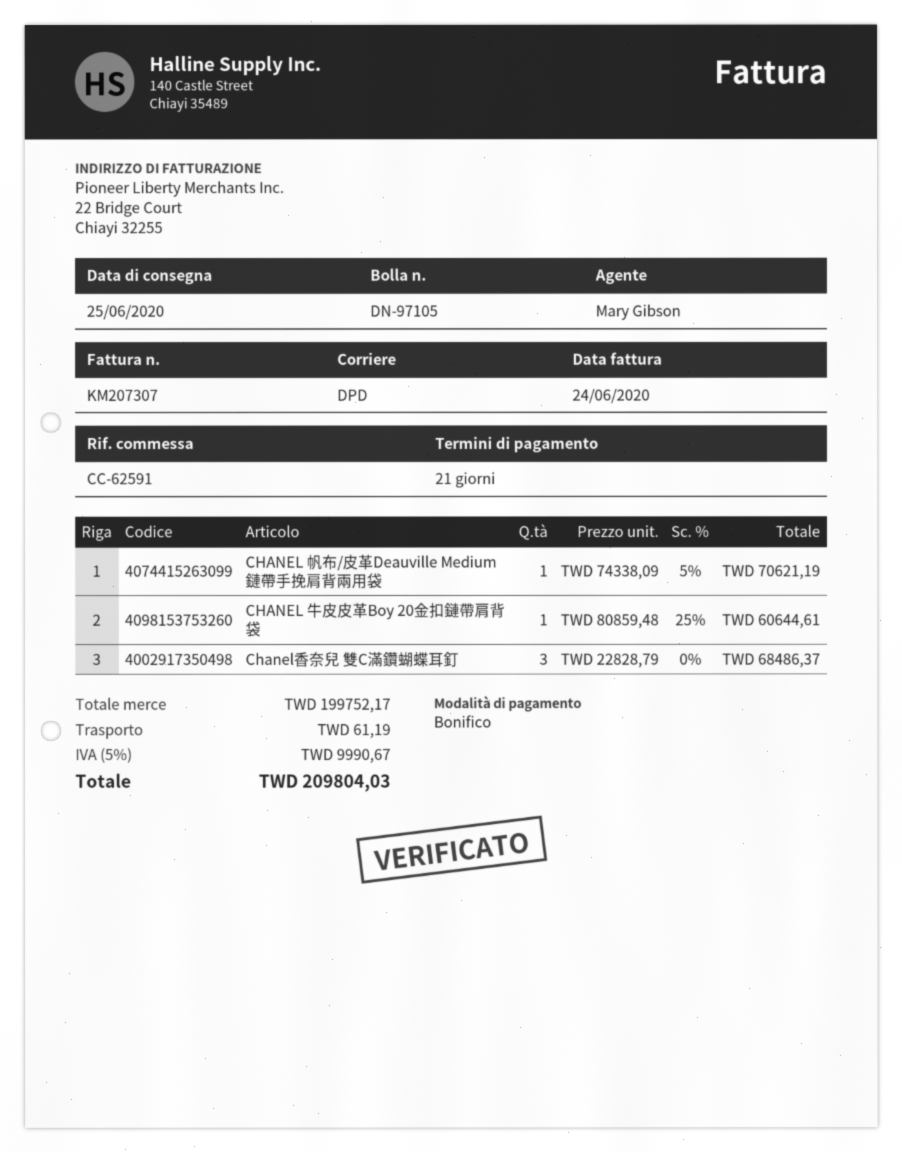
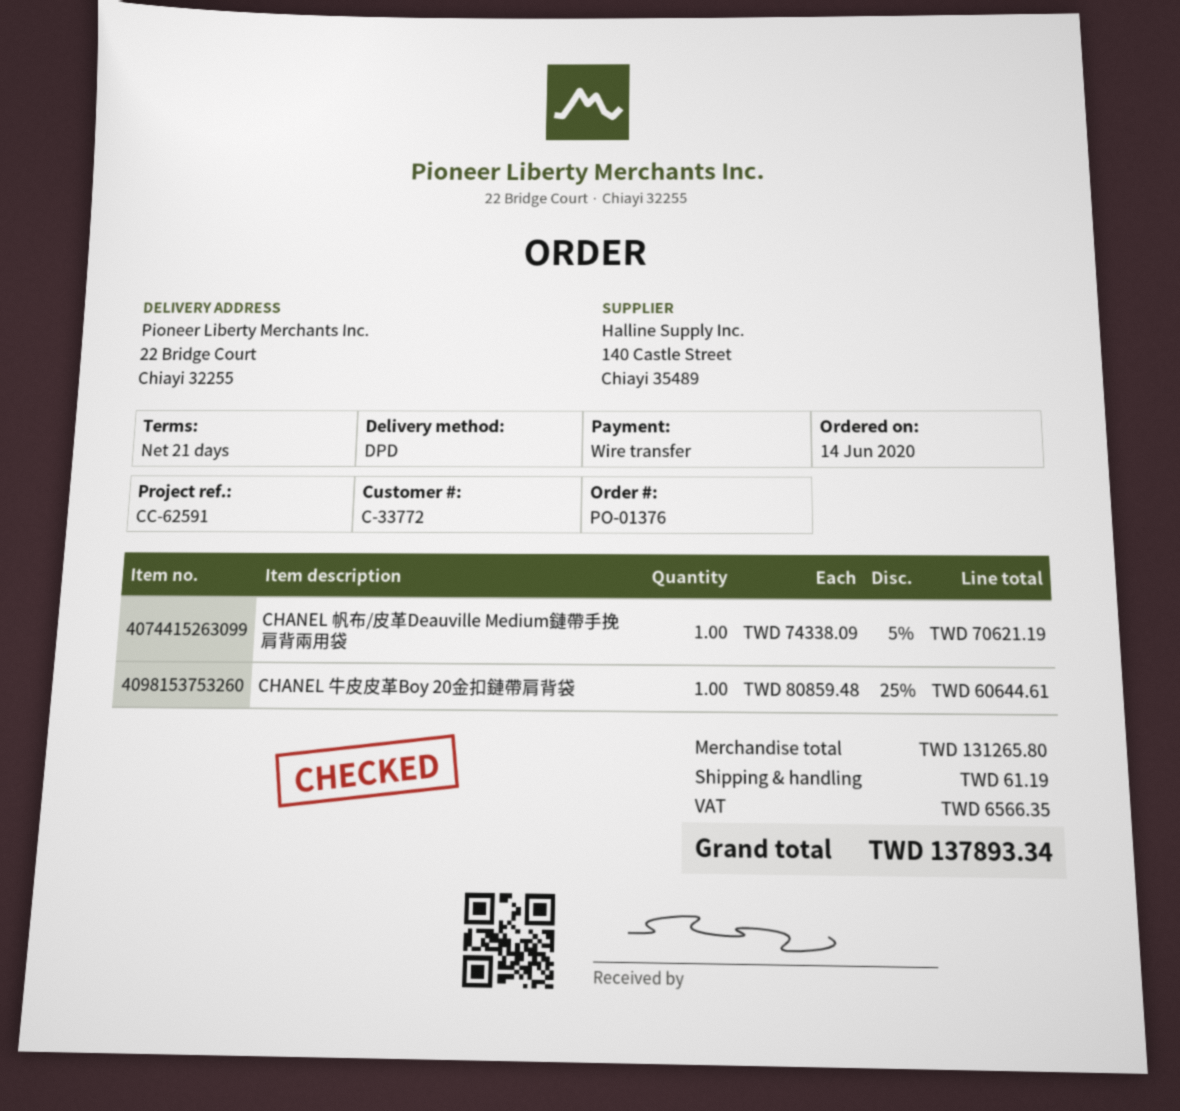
Chanel香奈兒 雙C滿鑽蝴蝶耳釘: 3 x 22828.79 = 68486.37 -> none
subtotal: 199752.17 -> 131265.80
tax: 9990.67 -> 6566.35
total: 209804.03 -> 137893.34

